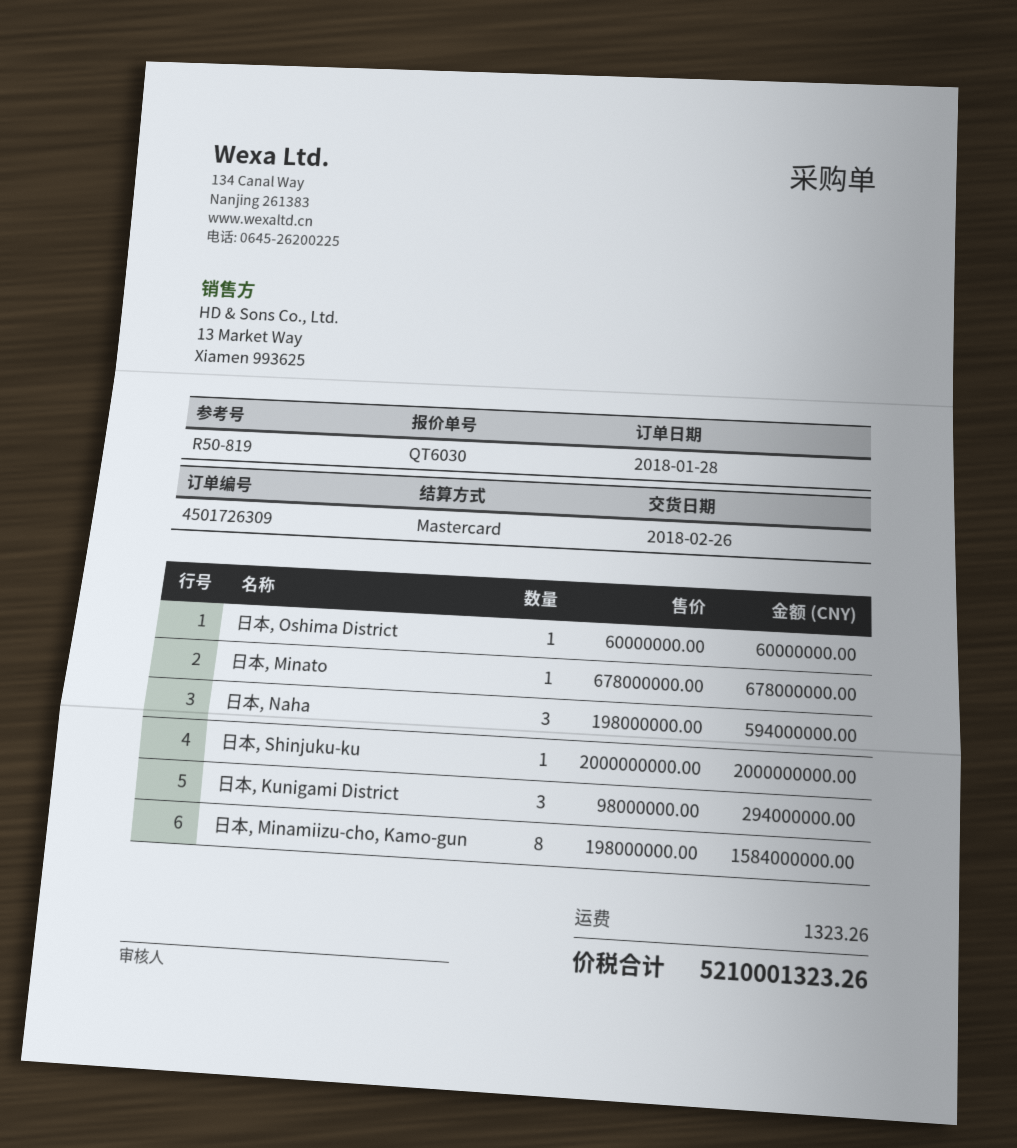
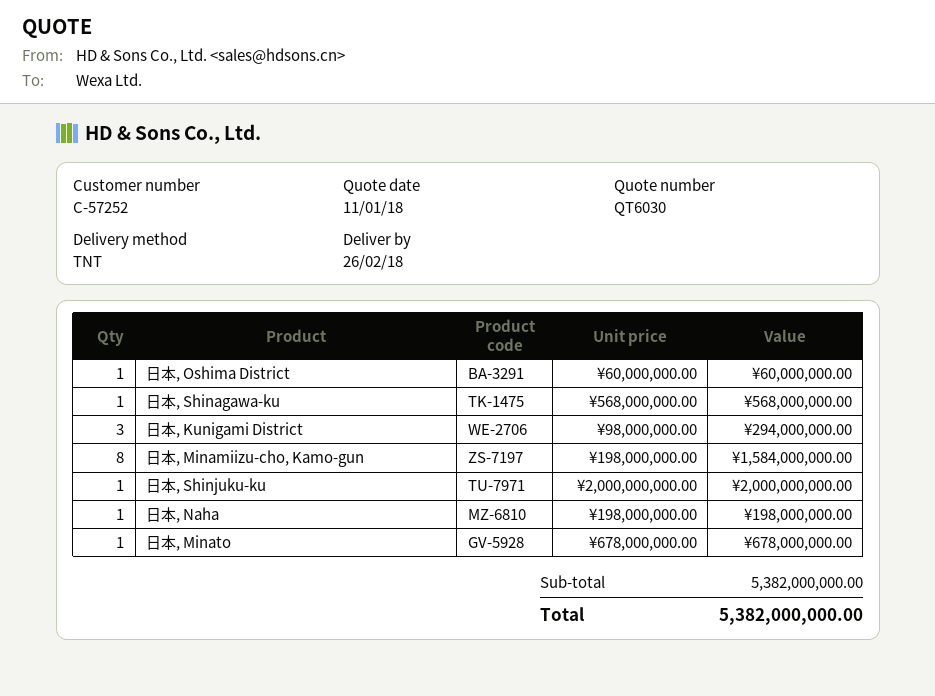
日本, Naha: 3 x 198000000.00 = 594000000.00 -> 1 x 198000000.00 = 198000000.00
日本, Shinagawa-ku: none -> 1 x 568000000.00 = 568000000.00
shipping: 1323.26 -> none
total: 5210001323.26 -> 5382000000.00

